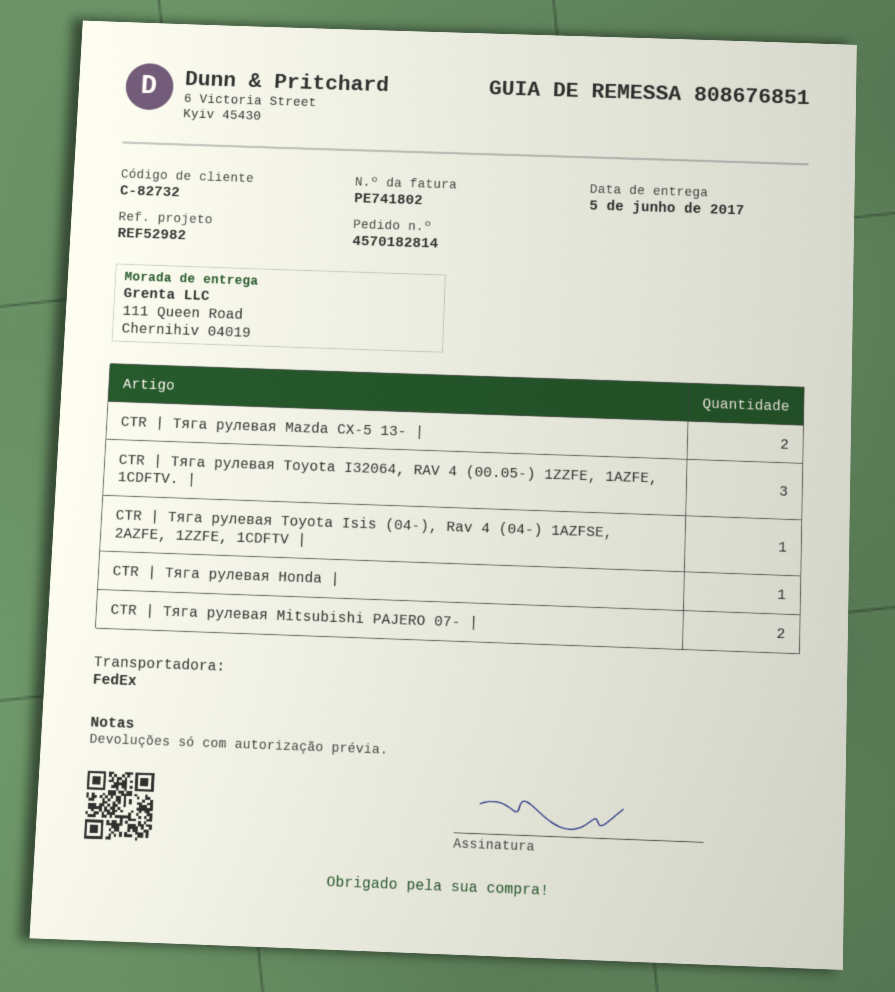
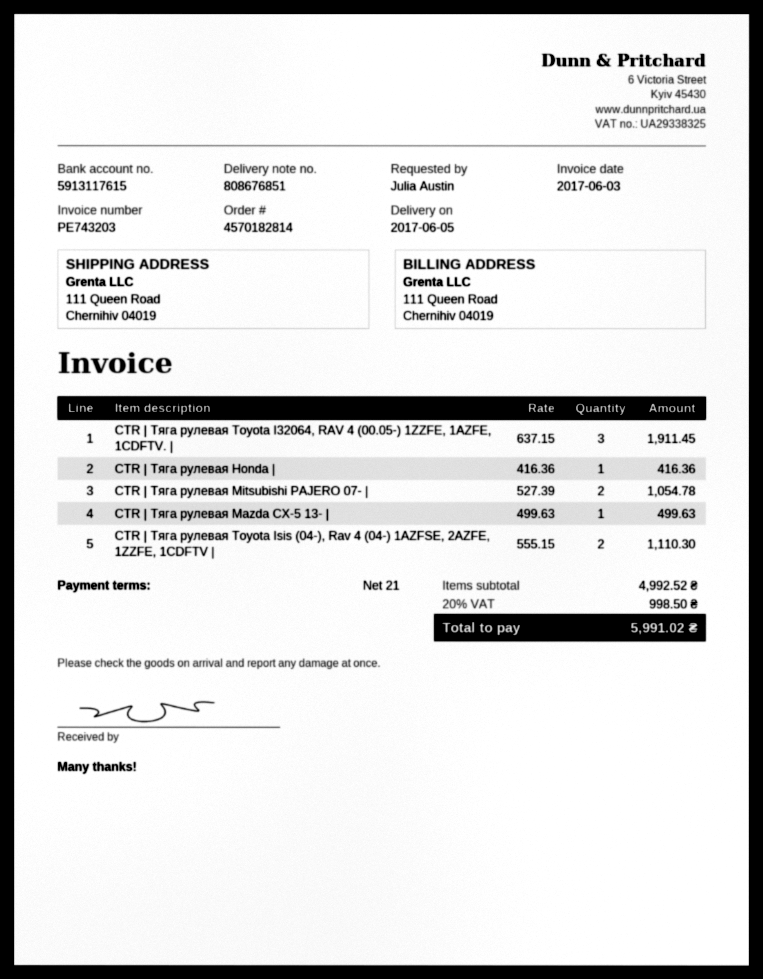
invoice number: PE741802 -> PE743203
CTR | Тяга рулевая Mazda CX-5 13- |: 2 -> 1
CTR | Тяга рулевая Toyota Isis (04-), Rav 4 (04-) 1AZFSE, 2AZFE, 1ZZFE, 1CDFTV |: 1 -> 2

